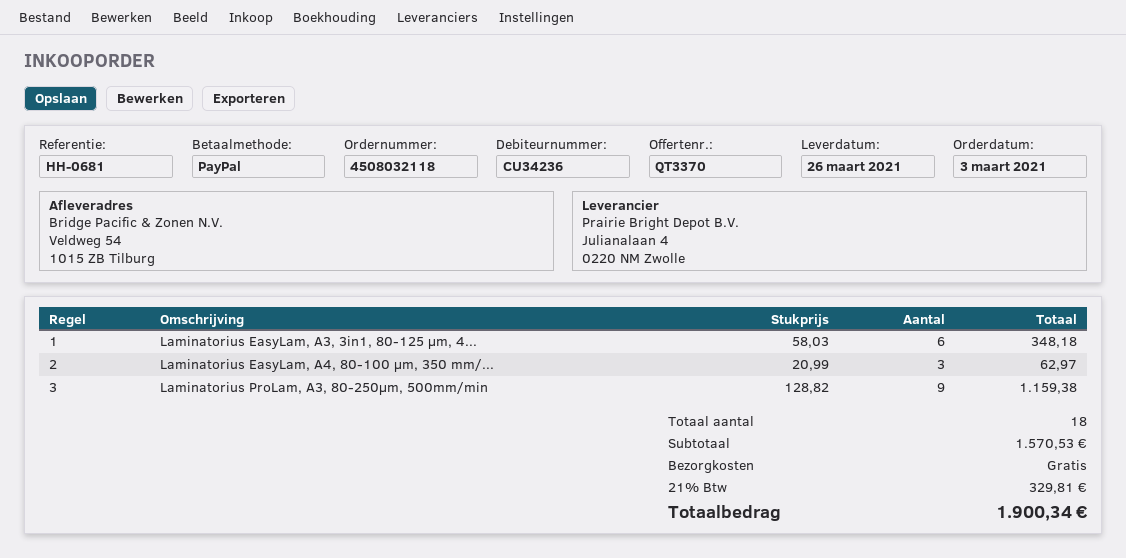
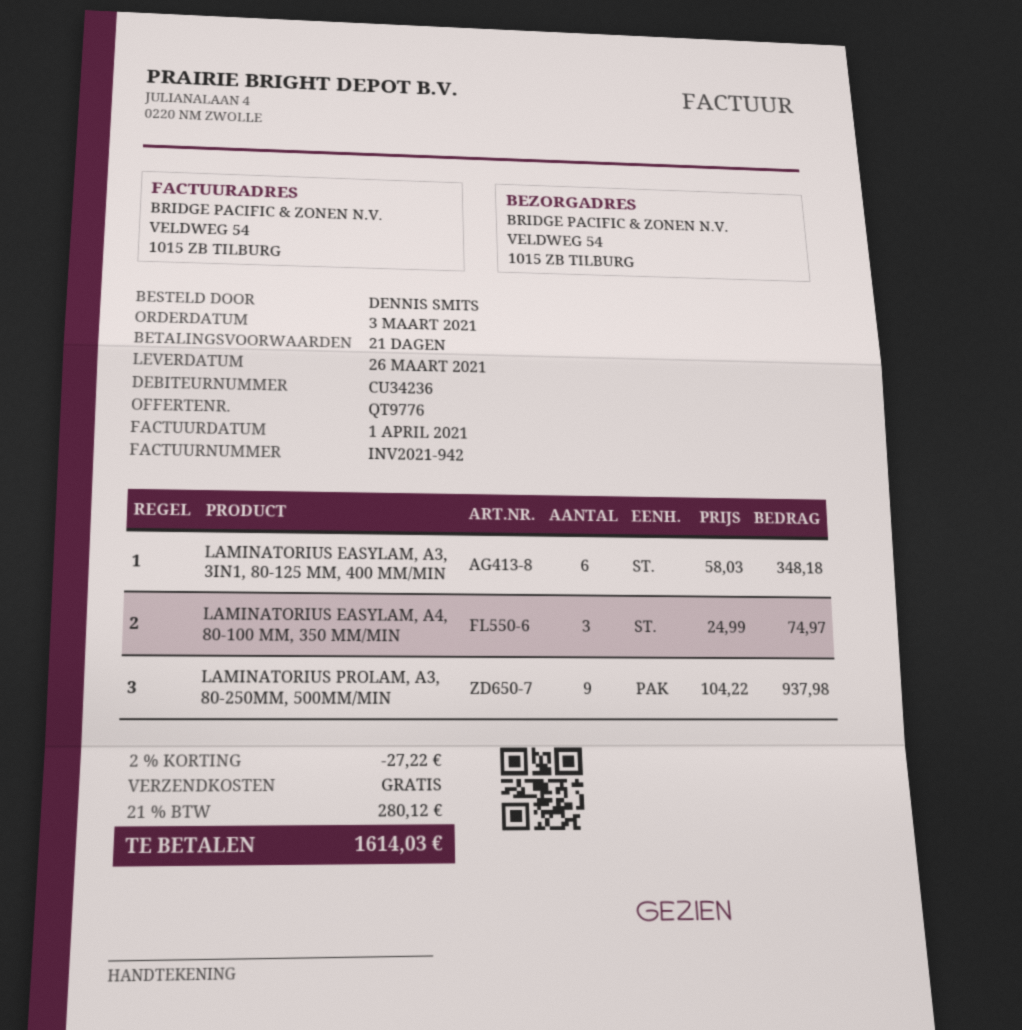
quote number: QT3370 -> QT9776
Laminatorius EasyLam, A4, 80-100 µm, 350 mm/...: 3 x 20.99 = 62.97 -> 3 x 24.99 = 74.97
Laminatorius ProLam, A3, 80-250µm, 500mm/min: 9 x 128.82 = 1159.38 -> 9 x 104.22 = 937.98
discount: none -> 2% = 27.22
tax: 21% = 329.81 -> 21% = 280.12
total: 1900.34 -> 1614.03

